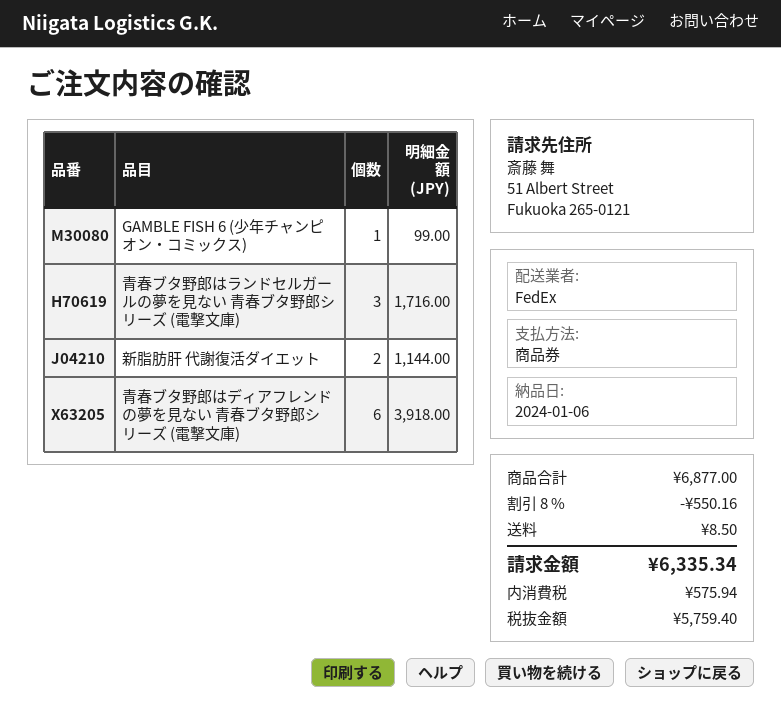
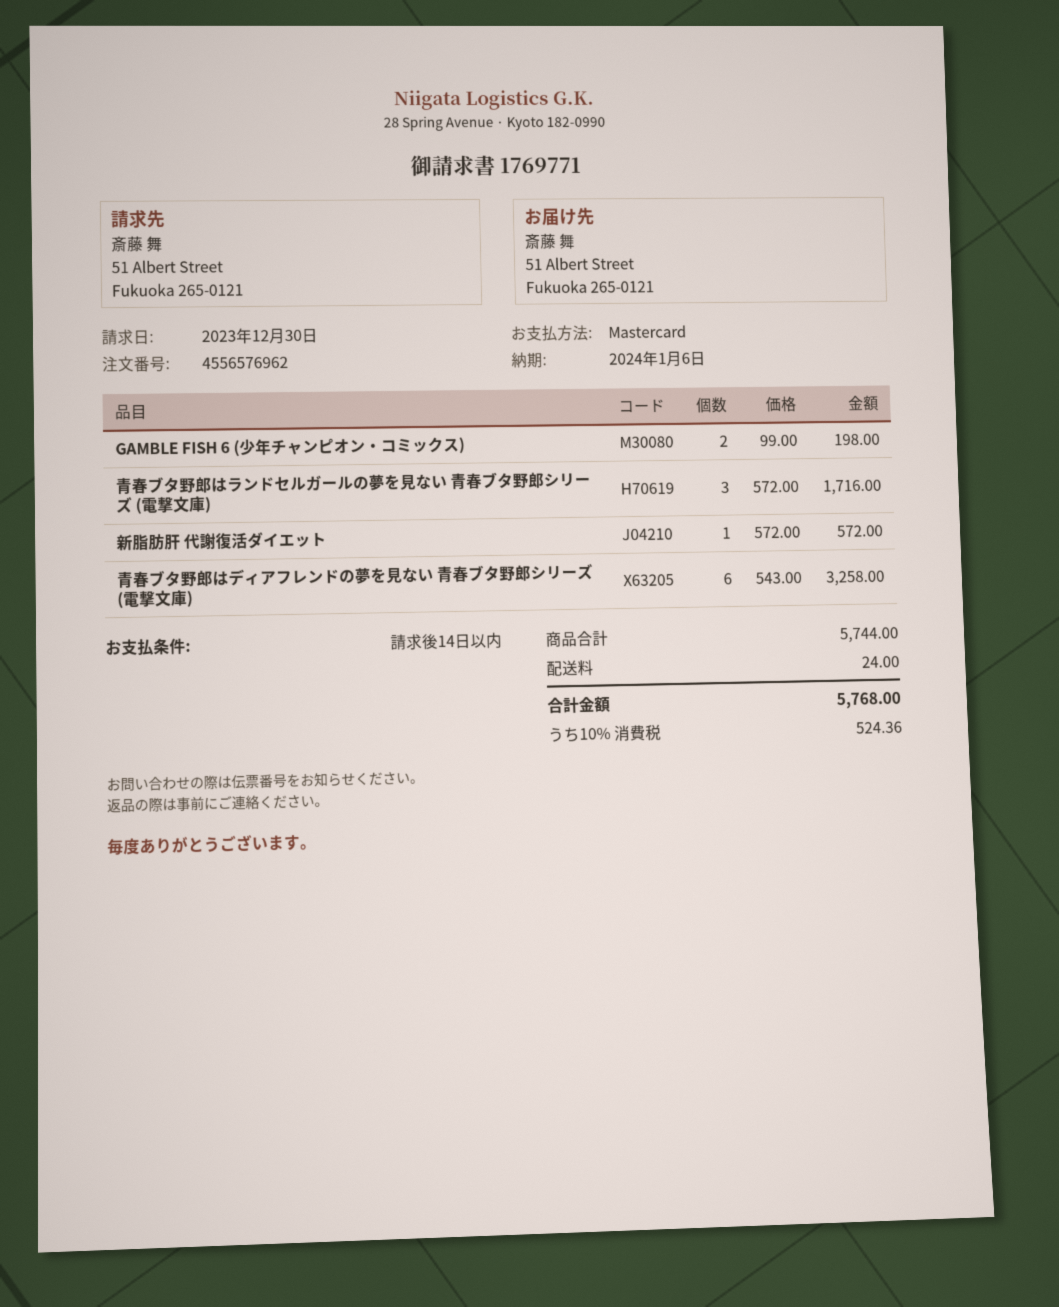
payment method: gift card -> Mastercard
GAMBLE FISH 6 (少年チャンピオン・コミックス): 1 for 99.00 -> 2 for 198.00
新脂肪肝 代謝復活ダイエット: 2 for 1144.00 -> 1 for 572.00
青春ブタ野郎はディアフレンドの夢を見ない 青春ブタ野郎シリーズ (電撃文庫): 6 for 3918.00 -> 6 for 3258.00
subtotal: 6877.00 -> 5744.00
discount: 8% = 550.16 -> none
shipping: 8.50 -> 24.00
tax: 575.94 -> 524.36
total: 6335.34 -> 5768.00

